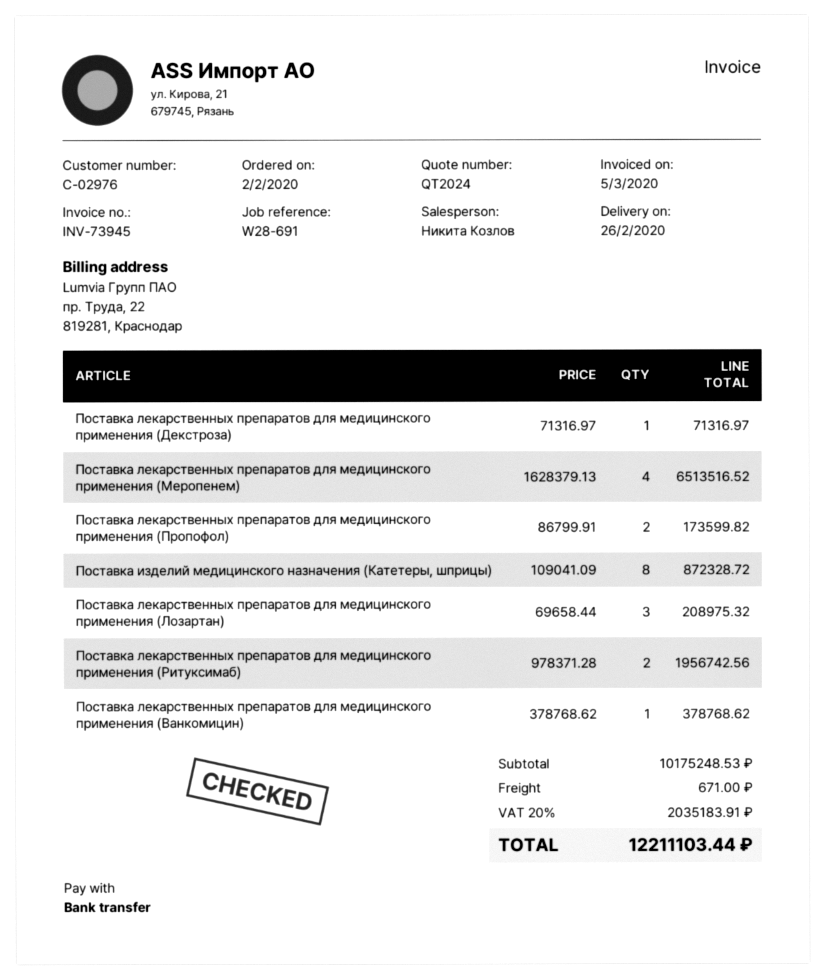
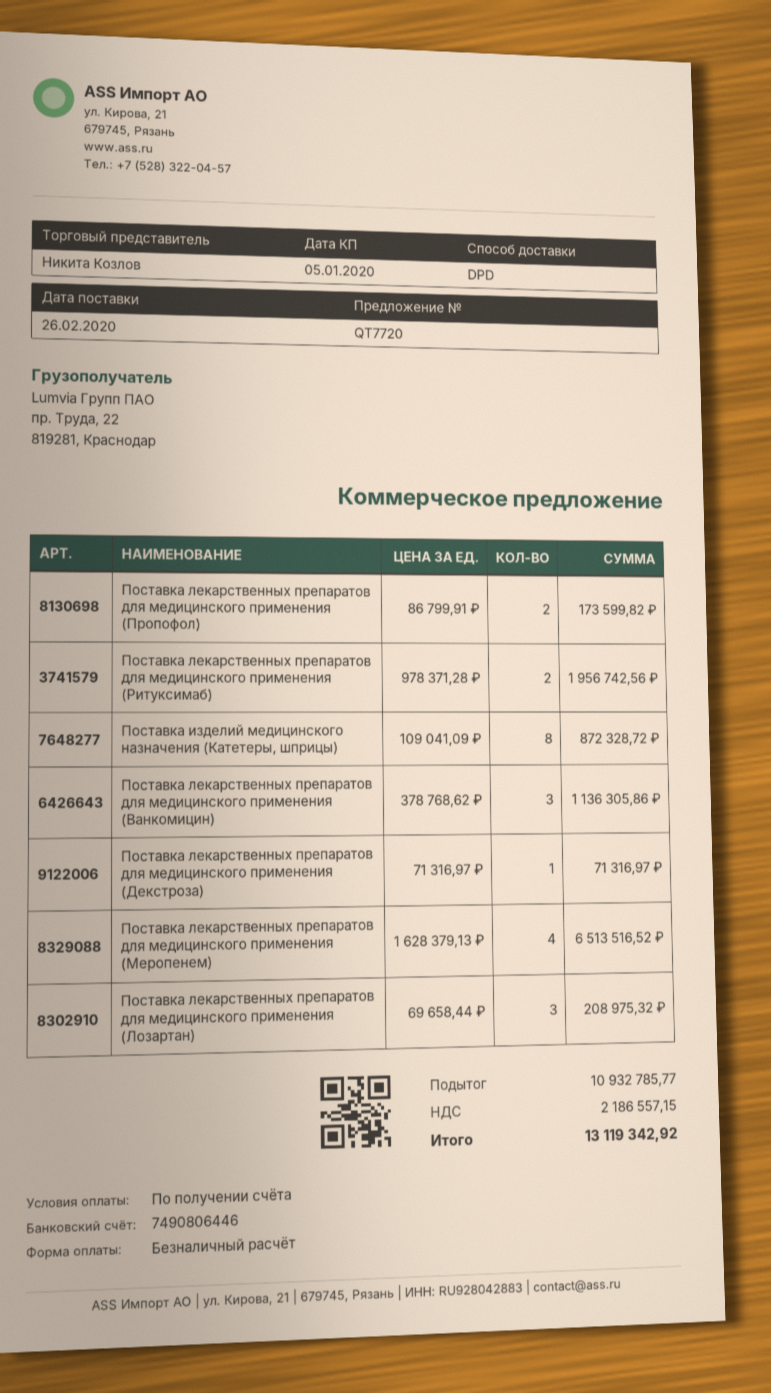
quote number: QT2024 -> QT7720
Поставка лекарственных препаратов для медицинского применения (Ванкомицин): 1 x 378768.62 = 378768.62 -> 3 x 378768.62 = 1136305.86
subtotal: 10175248.53 -> 10932785.77
shipping: 671.00 -> none
tax: 2035183.91 -> 2186557.15
total: 12211103.44 -> 13119342.92

